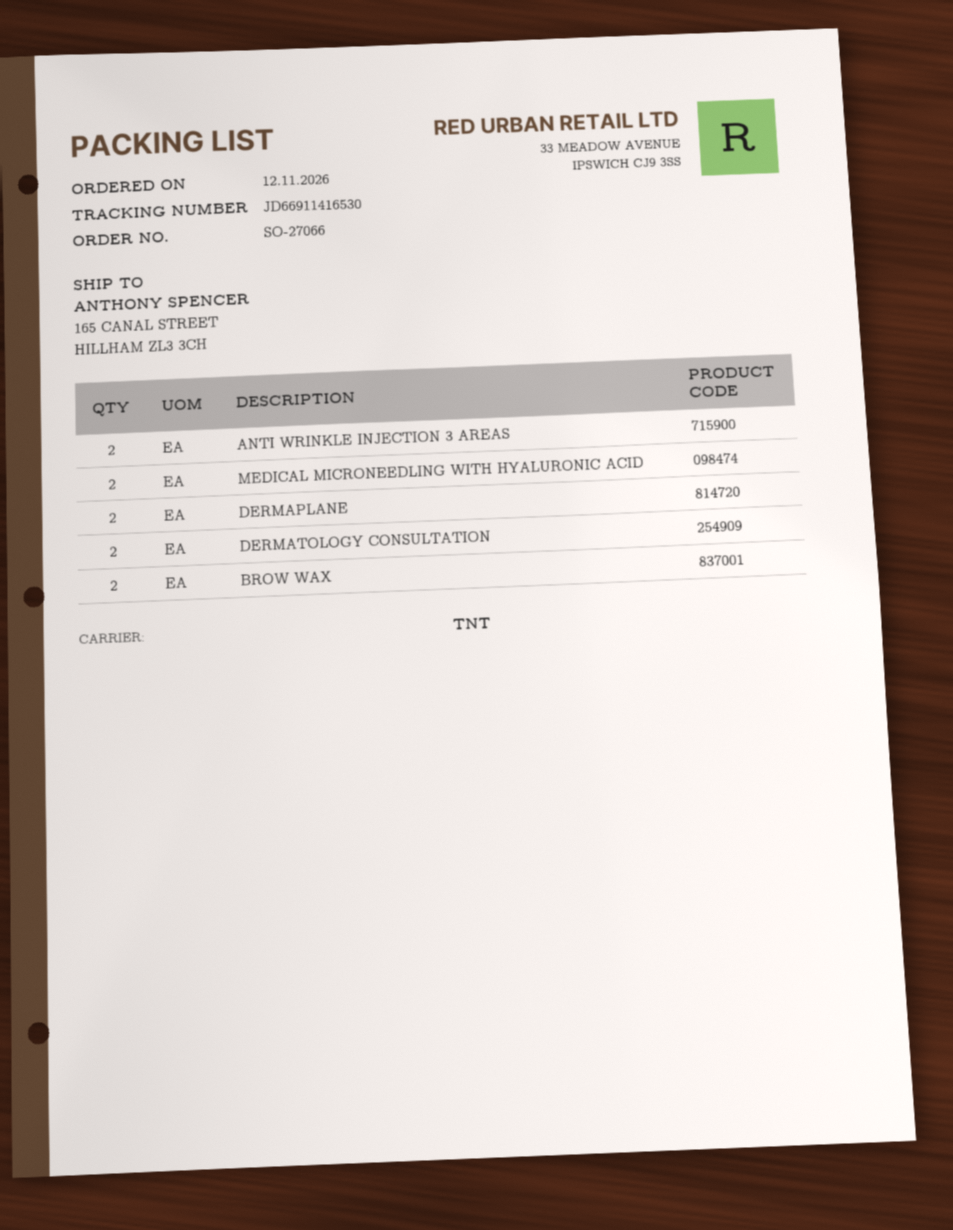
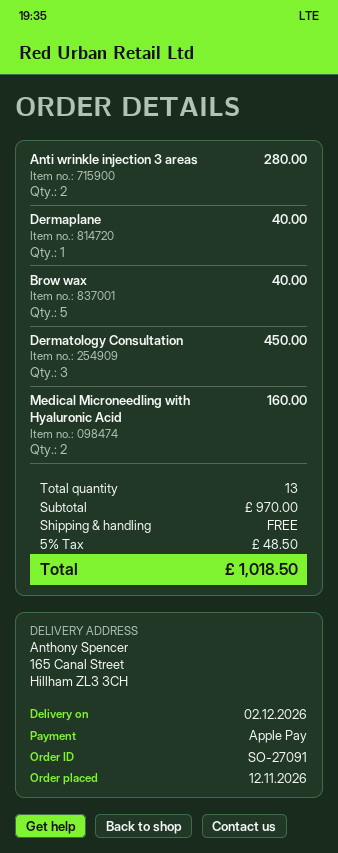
order number: SO-27066 -> SO-27091
DERMAPLANE: 2 -> 1
DERMATOLOGY CONSULTATION: 2 -> 3
BROW WAX: 2 -> 5

